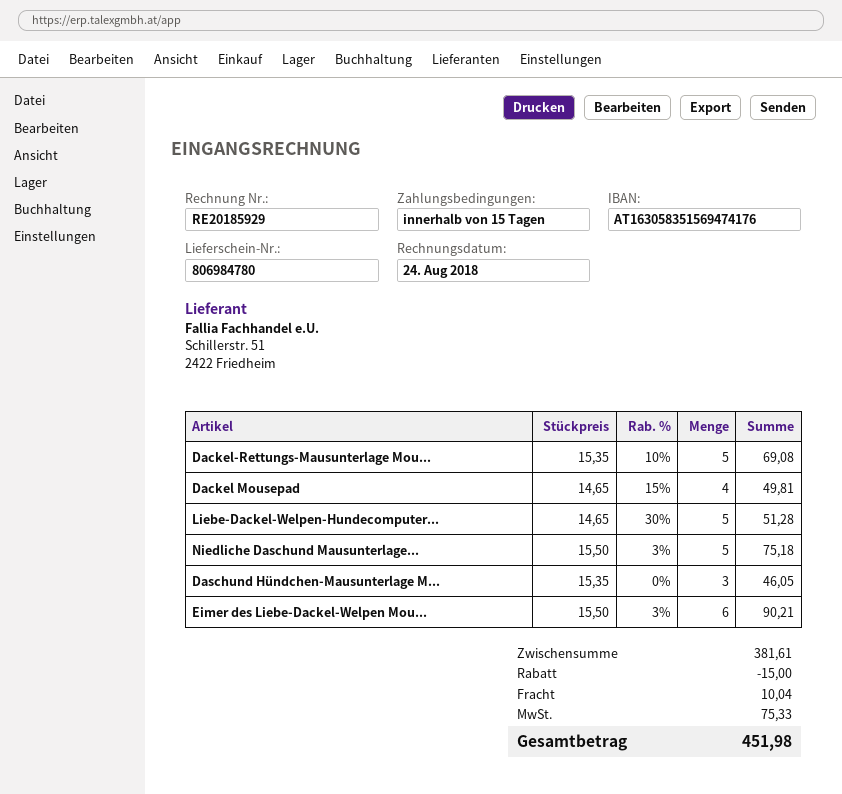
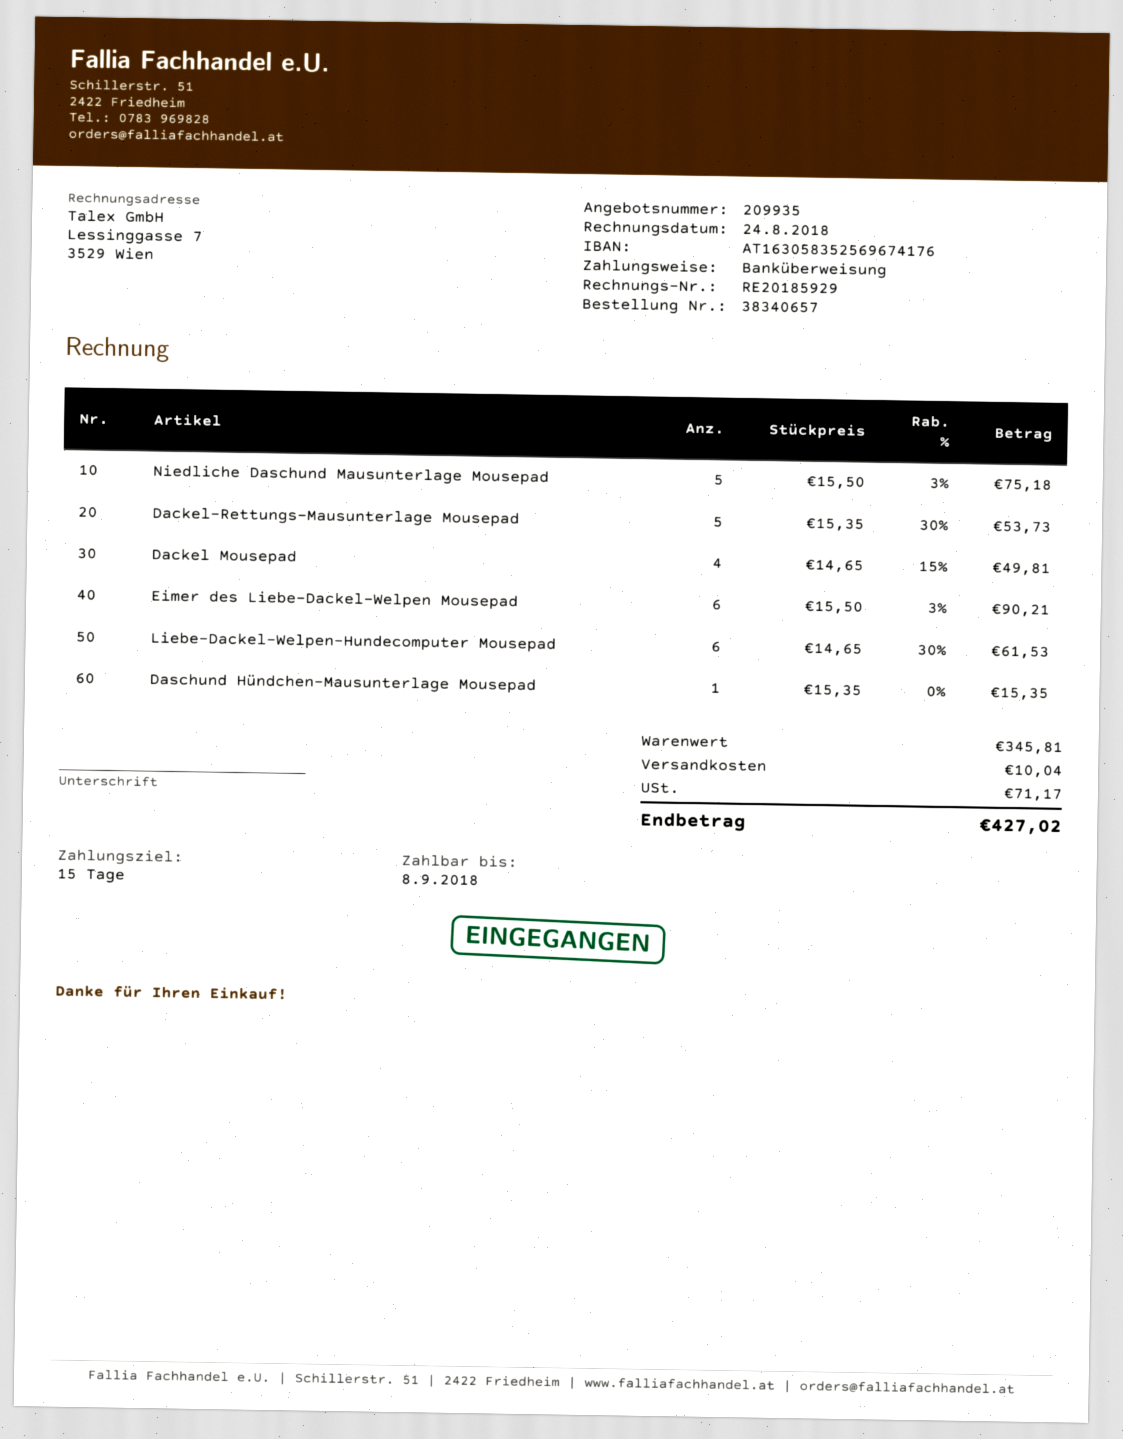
bank account: AT163058351569474176 -> AT163058352569674176
Dackel-Rettungs-Mausunterlage Mou...: 5 x 15.35 - 10% = 69.08 -> 5 x 15.35 - 30% = 53.73
Liebe-Dackel-Welpen-Hundecomputer...: 5 x 14.65 - 30% = 51.28 -> 6 x 14.65 - 30% = 61.53
Daschund Hündchen-Mausunterlage M...: 3 x 15.35 = 46.05 -> 1 x 15.35 = 15.35
subtotal: 381.61 -> 345.81
discount: 15.00 -> none
tax: 75.33 -> 71.17
total: 451.98 -> 427.02

